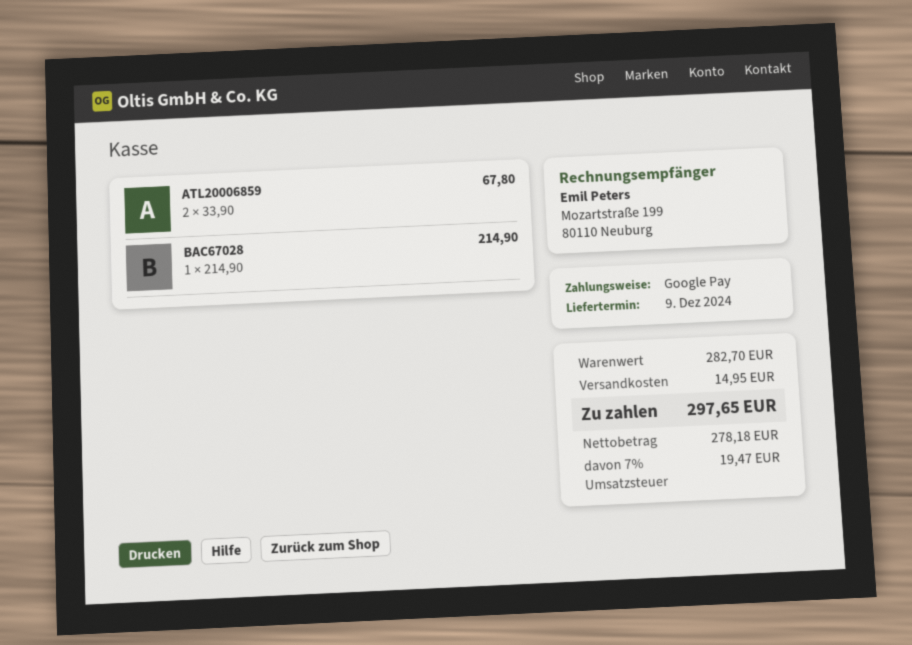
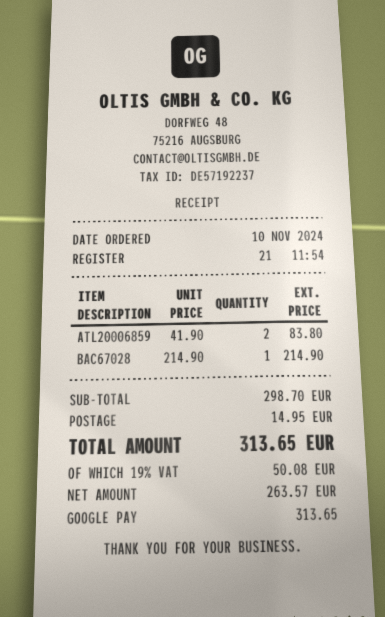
ATL20006859: 2 x 33.90 = 67.80 -> 2 x 41.90 = 83.80
subtotal: 282.70 -> 298.70
net: 278.18 -> 263.57
tax: 7% = 19.47 -> 19% = 50.08
total: 297.65 -> 313.65

